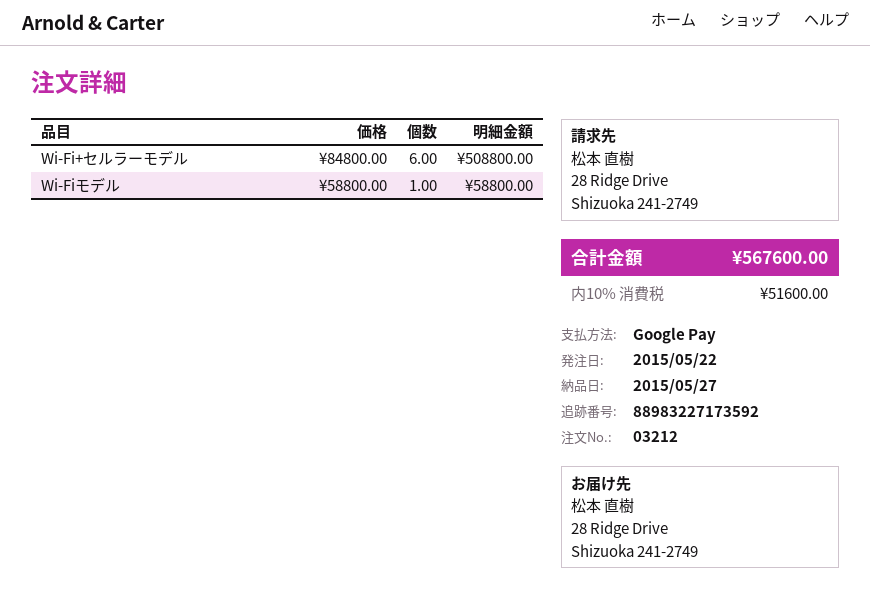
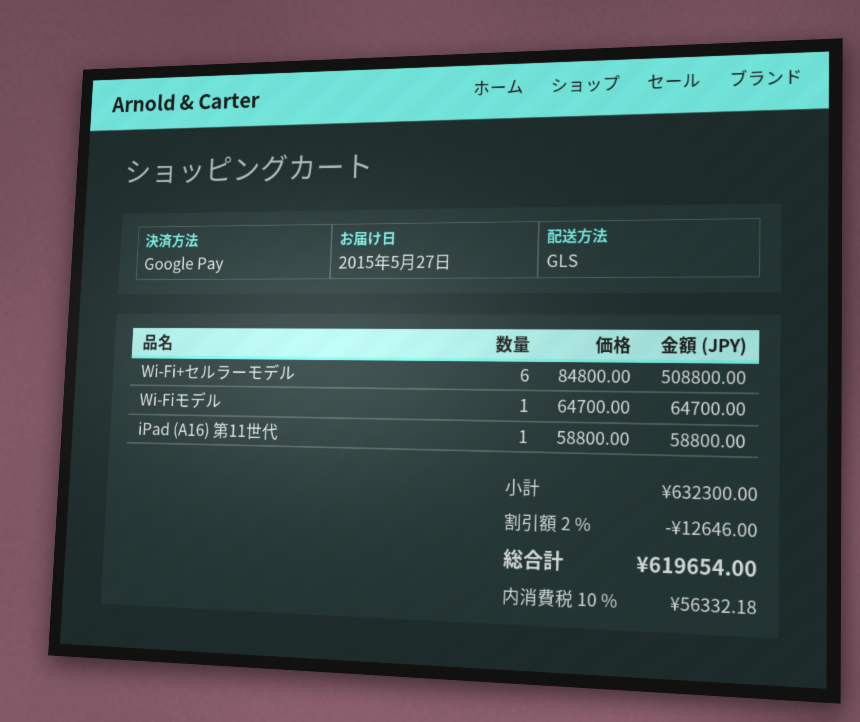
Wi-Fiモデル: 1 x 58800.00 = 58800.00 -> 1 x 64700.00 = 64700.00
iPad (A16) 第11世代: none -> 1 x 58800.00 = 58800.00
discount: none -> 2% = 12646.00
tax: 10% = 51600.00 -> 10% = 56332.18
total: 567600.00 -> 619654.00

